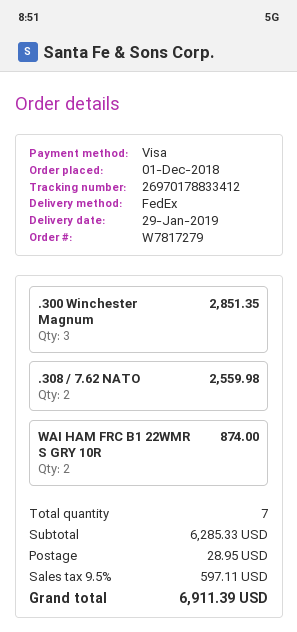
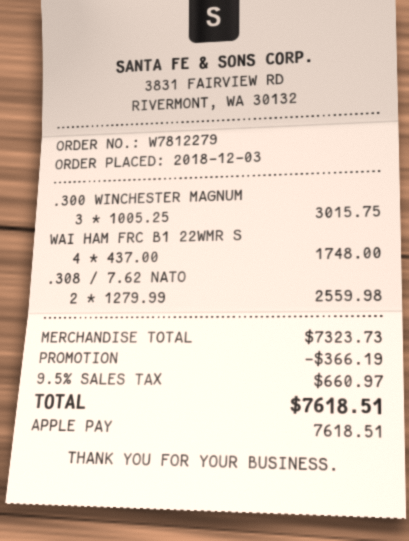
order number: W7817279 -> W7812279
order date: 2018-12-01 -> 2018-12-03
payment method: Visa -> Apple Pay
.300 Winchester Magnum: 3 for 2851.35 -> 3 for 3015.75
WAI HAM FRC B1 22WMR S GRY 10R: 2 for 874.00 -> 4 for 1748.00
subtotal: 6285.33 -> 7323.73
discount: none -> 366.19
shipping: 28.95 -> none
tax: 9.5% = 597.11 -> 9.5% = 660.97
total: 6911.39 -> 7618.51

